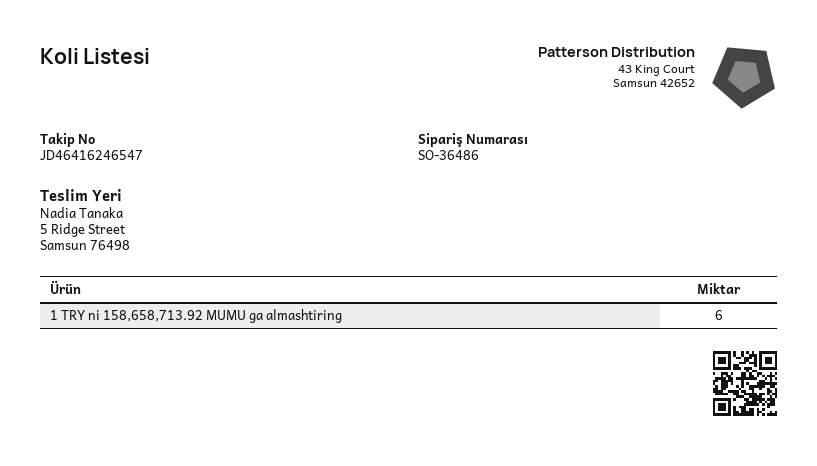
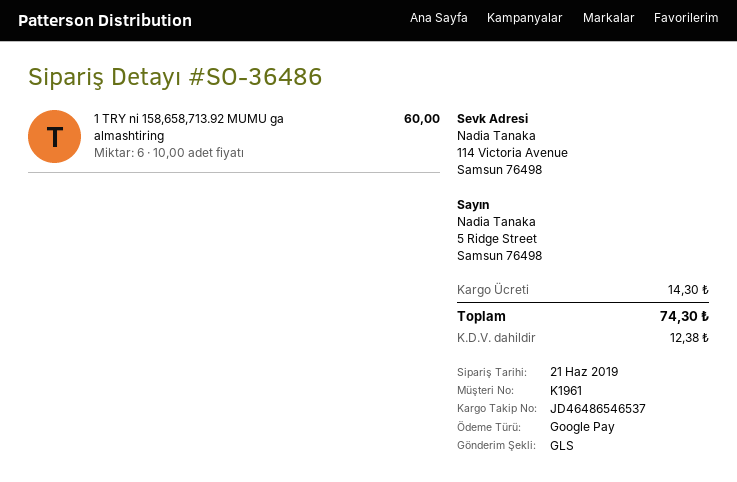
tracking number: JD46416246547 -> JD46486546537
ship to: 5 Ridge Street, Samsun 76498 -> 114 Victoria Avenue, Samsun 76498

